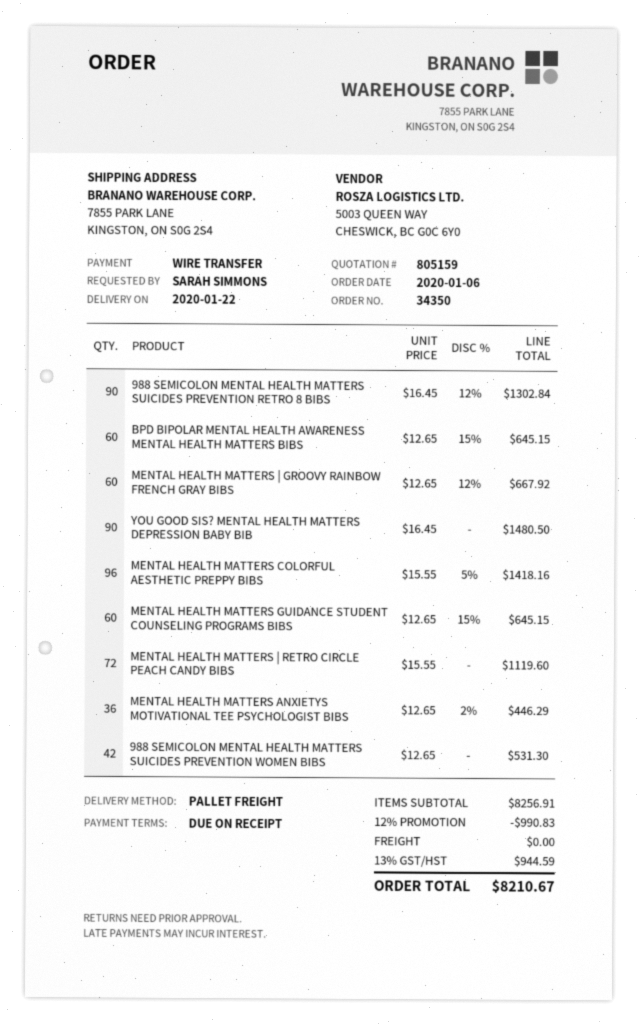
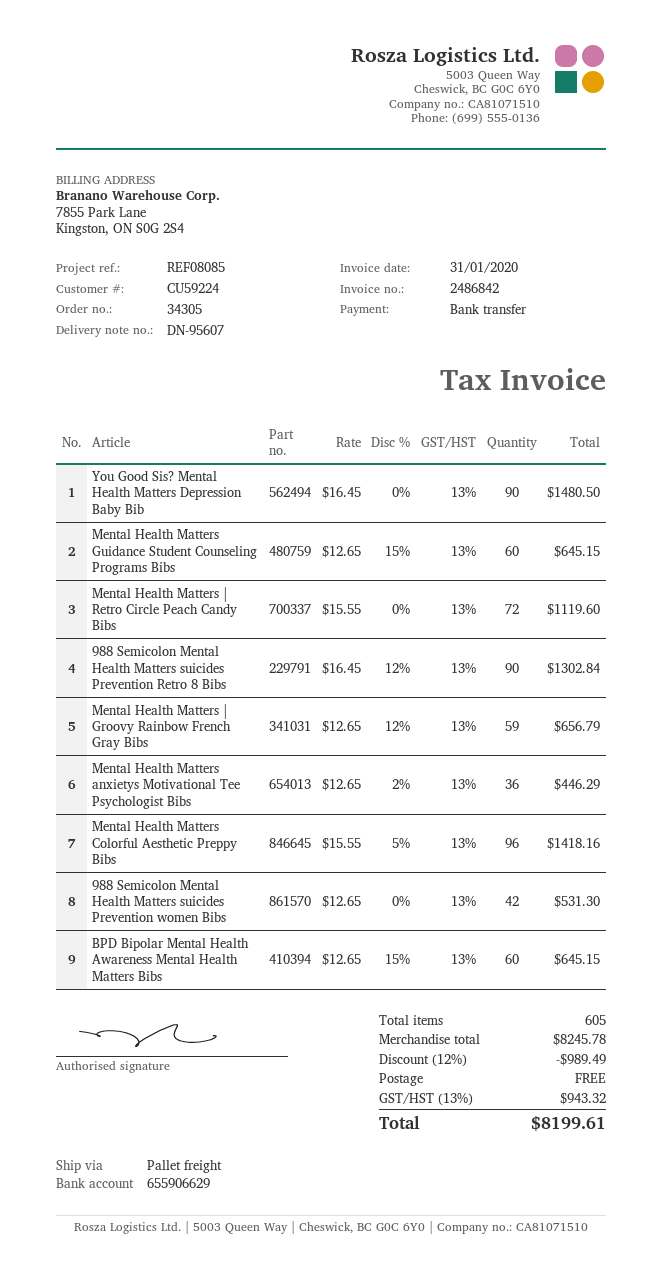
order number: 34350 -> 34305
MENTAL HEALTH MATTERS | GROOVY RAINBOW FRENCH GRAY BIBS: 60 x 12.65 - 12% = 667.92 -> 59 x 12.65 - 12% = 656.79
subtotal: 8256.91 -> 8245.78
discount: 12% = 990.83 -> 12% = 989.49
tax: 13% = 944.59 -> 13% = 943.32
total: 8210.67 -> 8199.61

